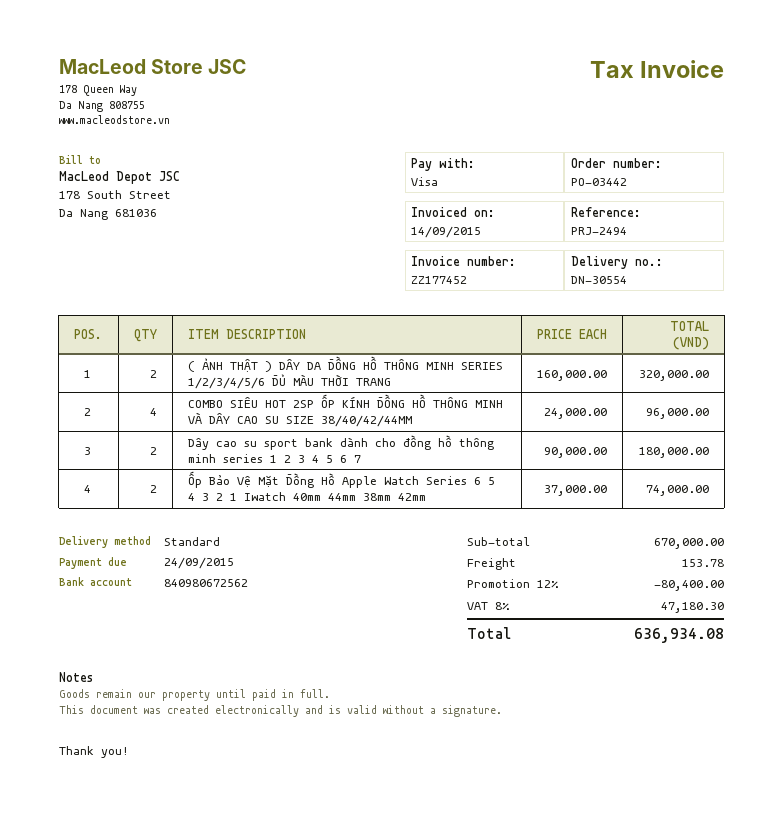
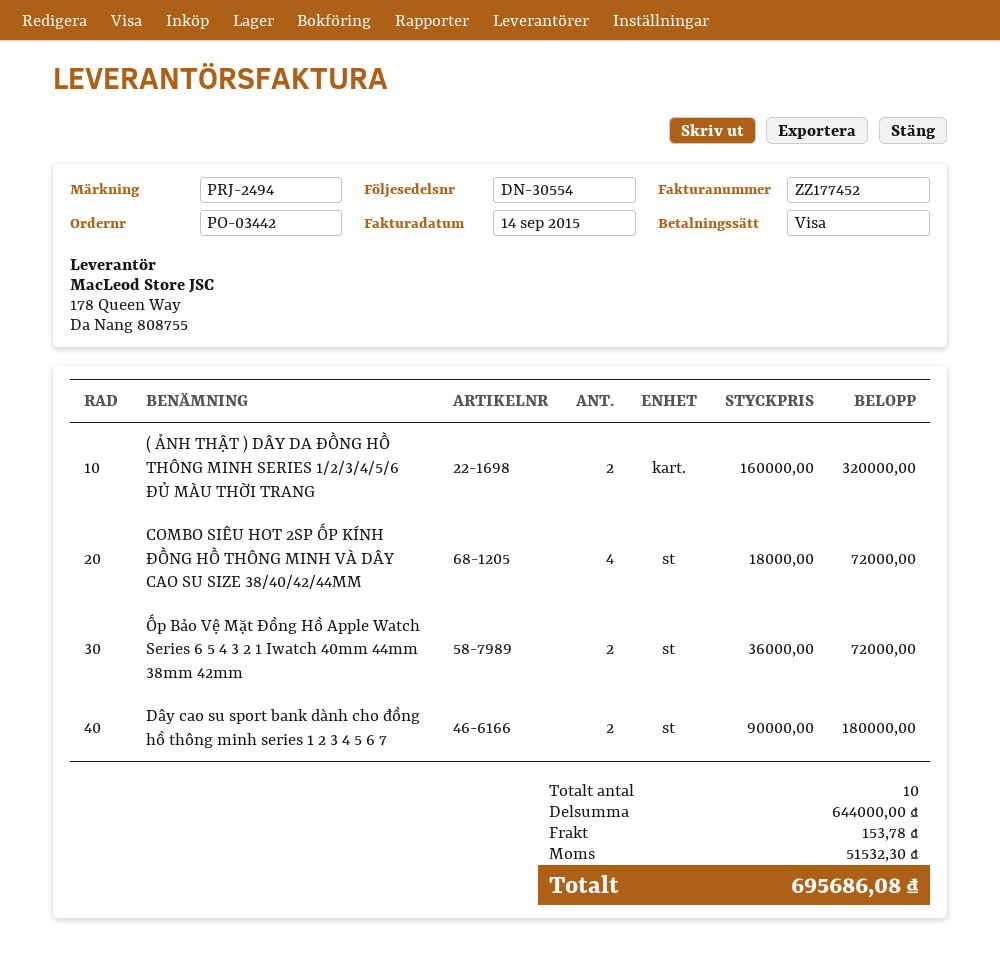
COMBO SIÊU HOT 2SP ỐP KÍNH ĐỒNG HỒ THÔNG MINH VÀ DÂY CAO SU SIZE 38/40/42/44MM: 4 x 24000.00 = 96000.00 -> 4 x 18000.00 = 72000.00
Ốp Bảo Vệ Mặt Đồng Hồ Apple Watch Series 6 5 4 3 2 1 Iwatch 40mm 44mm 38mm 42mm: 2 x 37000.00 = 74000.00 -> 2 x 36000.00 = 72000.00
subtotal: 670000.00 -> 644000.00
discount: 12% = 80400.00 -> none
tax: 47180.30 -> 51532.30
total: 636934.08 -> 695686.08

